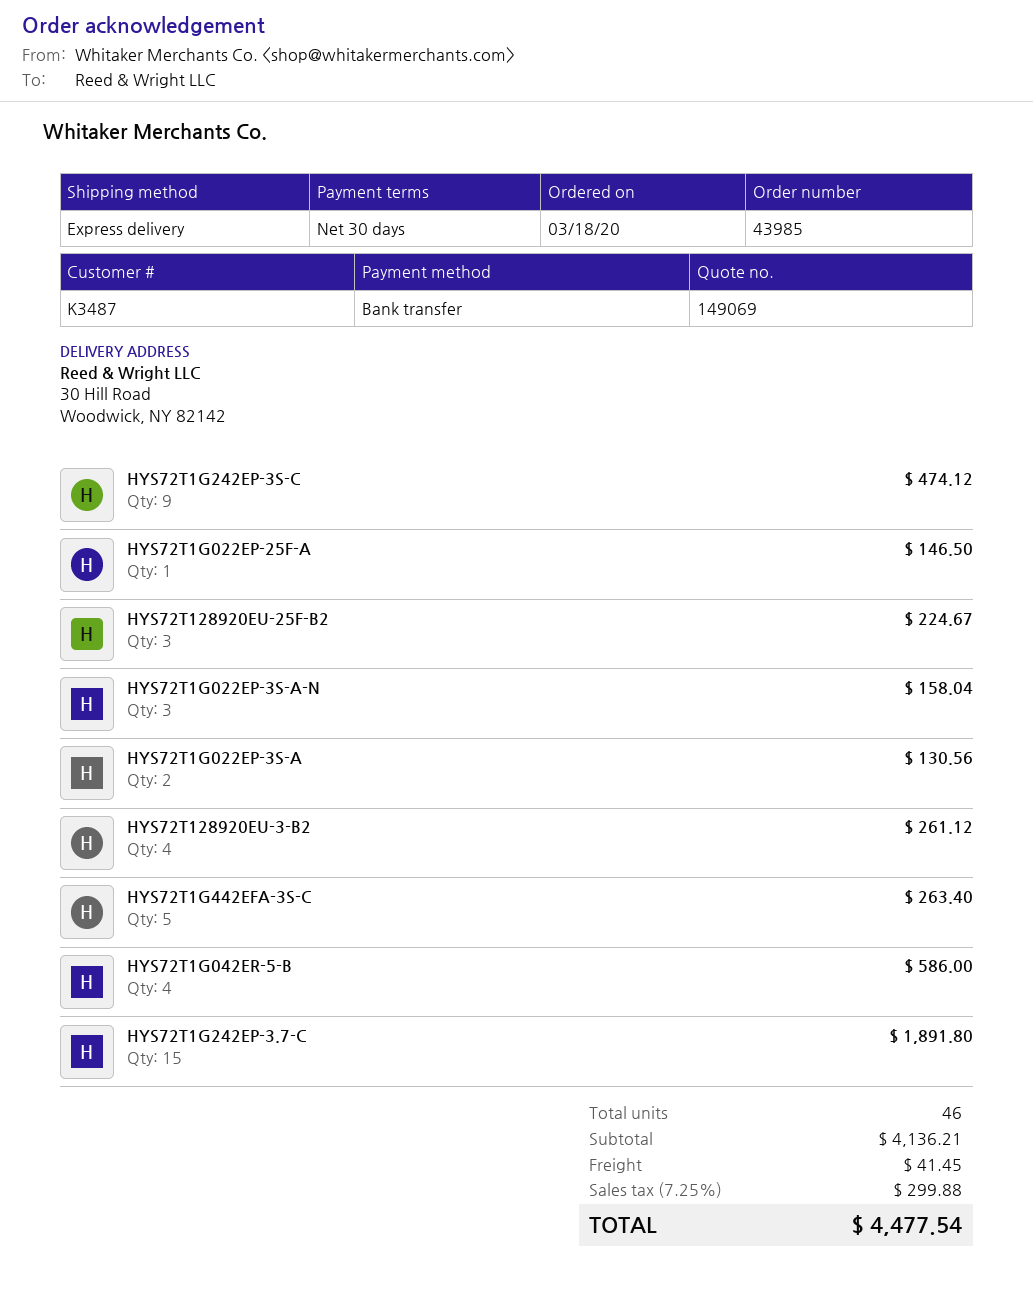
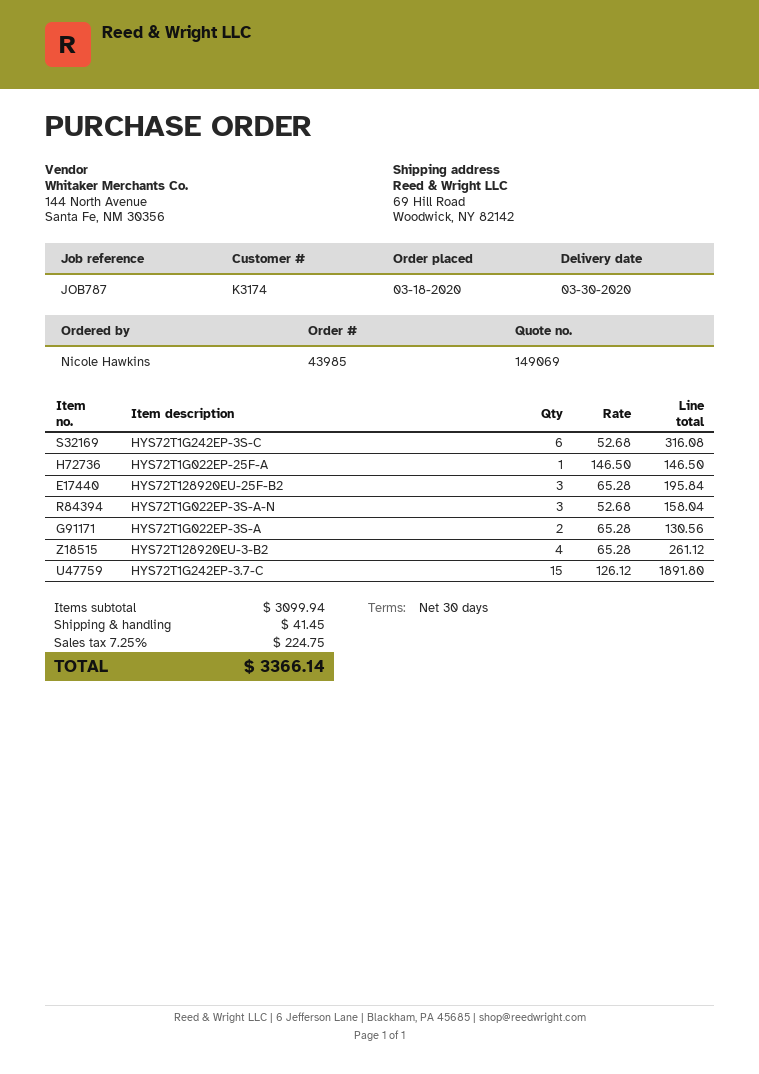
customer number: K3487 -> K3174
ship to: 30 Hill Road, Woodwick, NY 82142 -> 69 Hill Road, Woodwick, NY 82142
HYS72T1G242EP-3S-C: 9 for 474.12 -> 6 for 316.08
HYS72T128920EU-25F-B2: 3 for 224.67 -> 3 for 195.84
HYS72T1G442EFA-3S-C: 5 for 263.40 -> none
HYS72T1G042ER-5-B: 4 for 586.00 -> none
subtotal: 4136.21 -> 3099.94
tax: 7.25% = 299.88 -> 7.25% = 224.75
total: 4477.54 -> 3366.14

